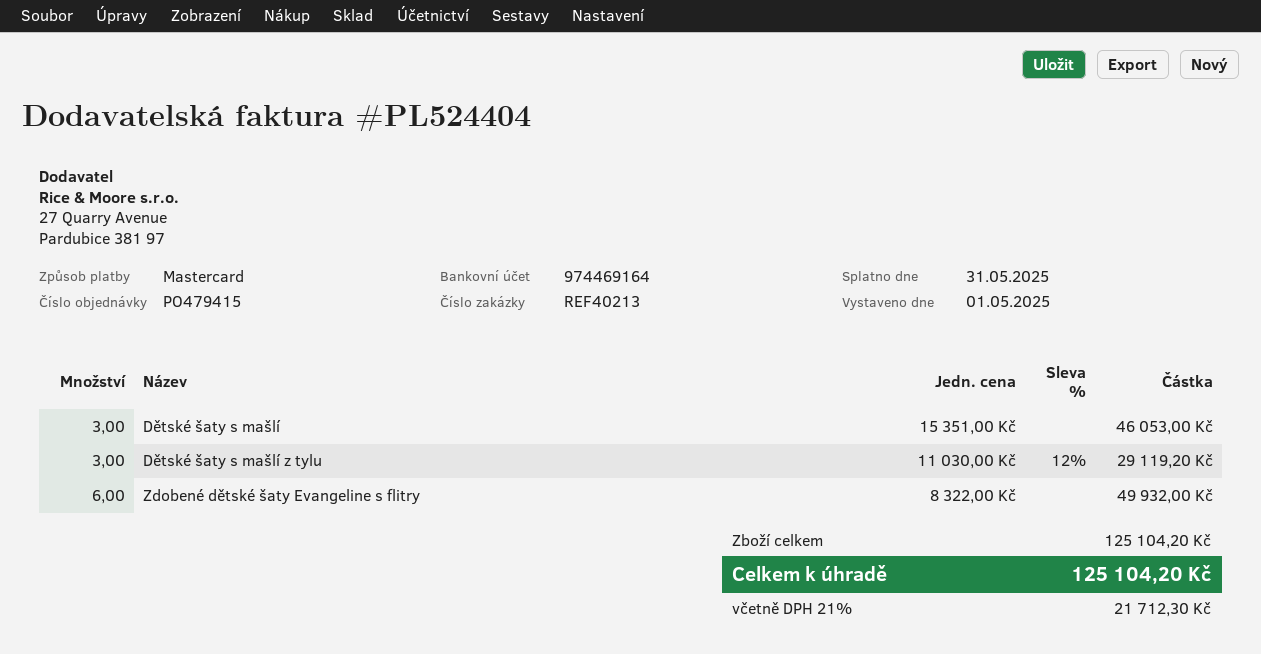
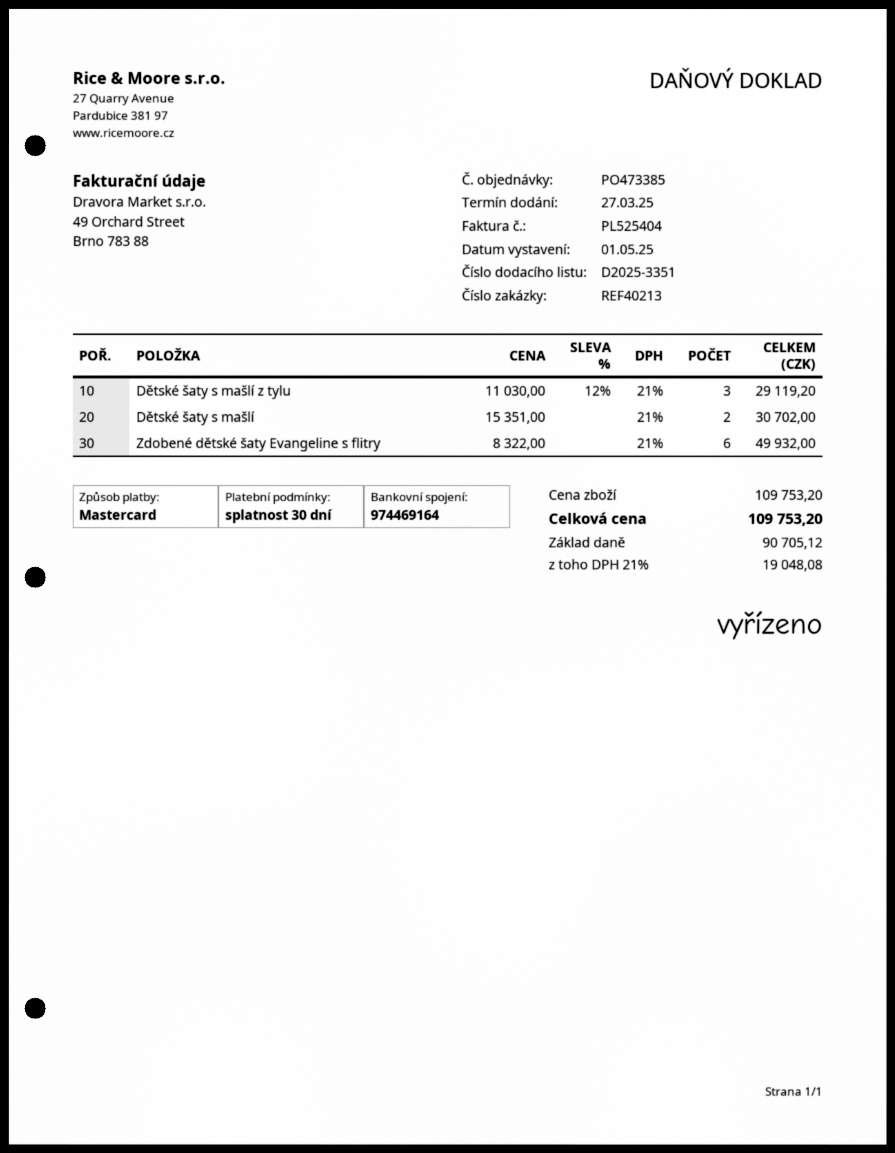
order number: PO479415 -> PO473385
invoice number: PL524404 -> PL525404
Dětské šaty s mašlí: 3 x 15351.00 = 46053.00 -> 2 x 15351.00 = 30702.00
subtotal: 125104.20 -> 109753.20
tax: 21% = 21712.30 -> 21% = 19048.08
total: 125104.20 -> 109753.20

